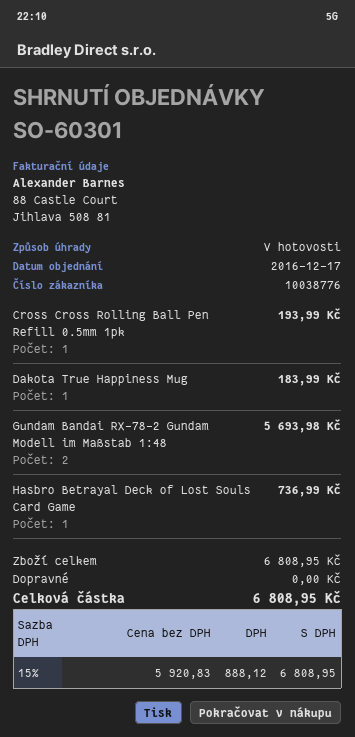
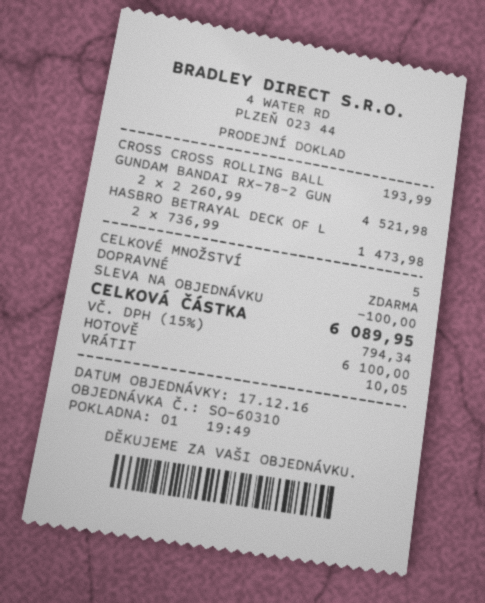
order number: SO-60301 -> SO-60310
Dakota True Happiness Mug: 1 for 183.99 -> none
Gundam Bandai RX-78-2 Gundam Modell im Maßstab 1:48: 2 for 5693.98 -> 2 for 4521.98
Hasbro Betrayal Deck of Lost Souls Card Game: 1 for 736.99 -> 2 for 1473.98
discount: none -> 100.00
tax: 15% = 888.12 -> 15% = 794.34
total: 6808.95 -> 6089.95

